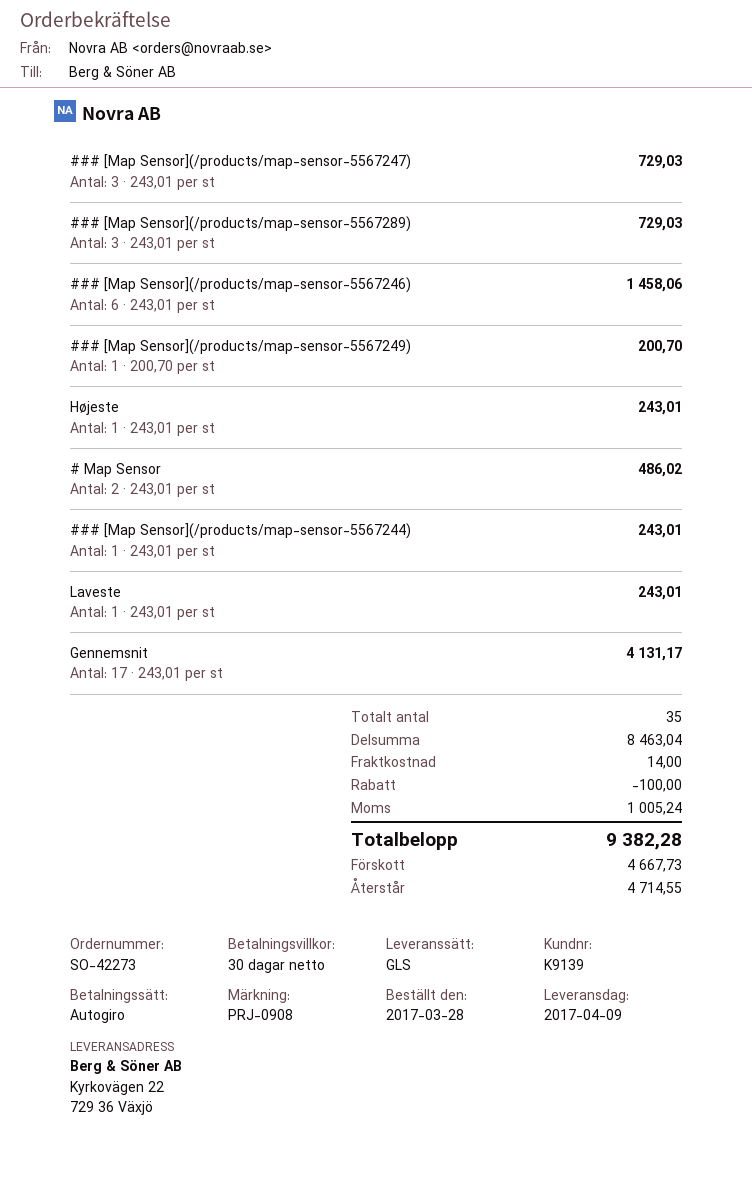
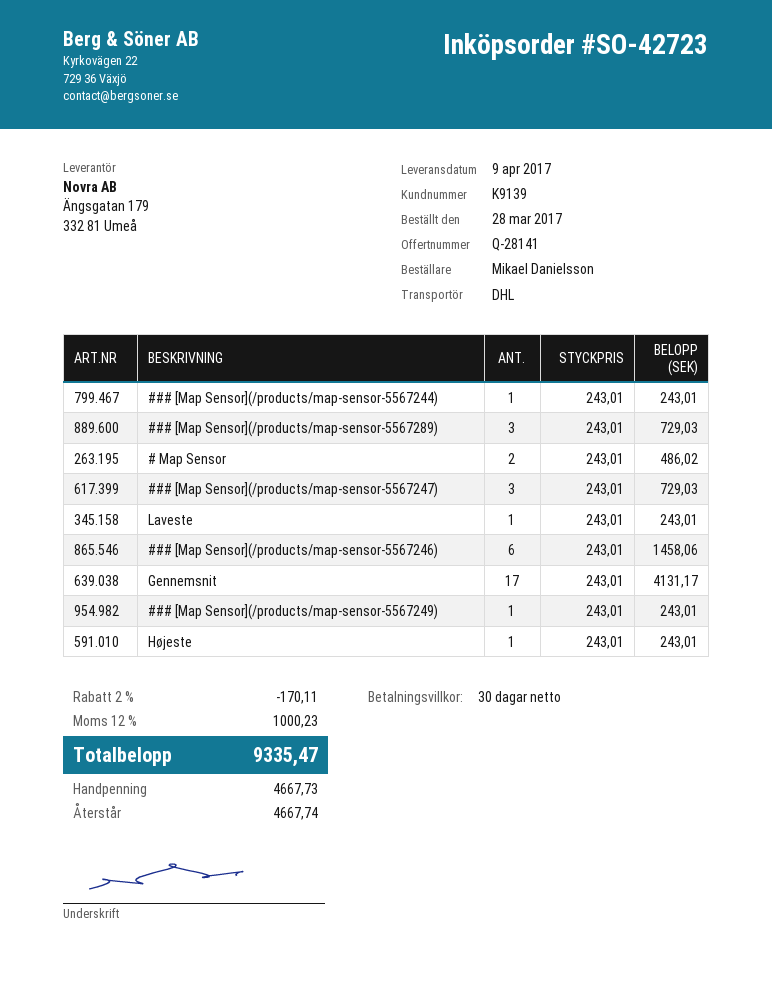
order number: SO-42273 -> SO-42723
shipping method: GLS -> DHL
### [Map Sensor](/products/map-sensor-5567249): 1 x 200.70 = 200.70 -> 1 x 243.01 = 243.01
discount: 100.00 -> 170.11
shipping: 14.00 -> none
tax: 1005.24 -> 1000.23
total: 9382.28 -> 9335.47
balance: 4714.55 -> 4667.74

